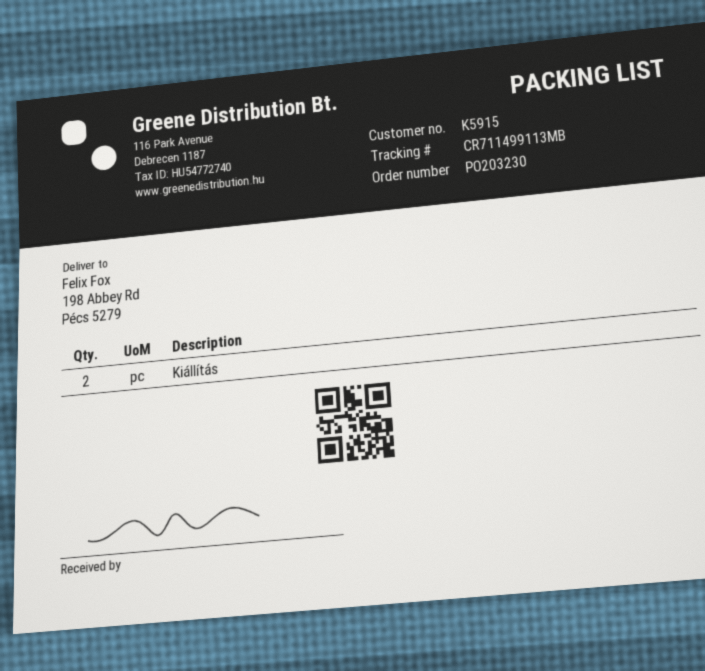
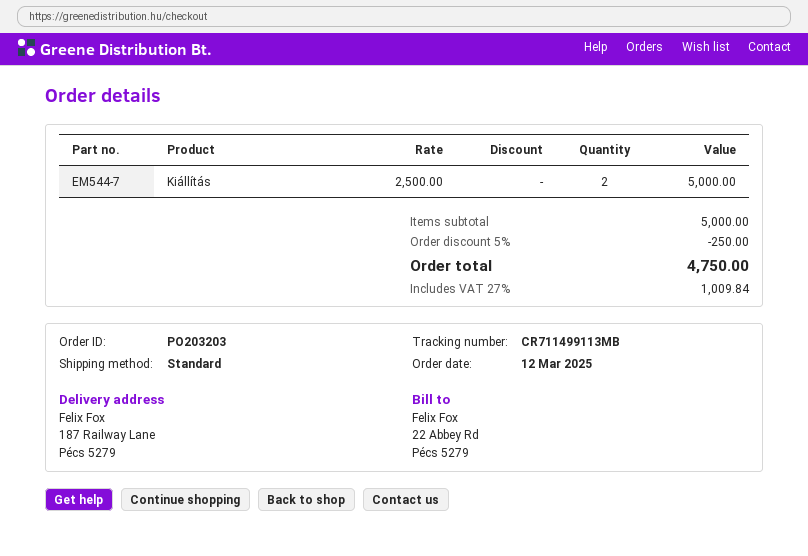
order number: PO203230 -> PO203203
ship to: 198 Abbey Rd, Pécs 5279 -> 187 Railway Lane, Pécs 5279

